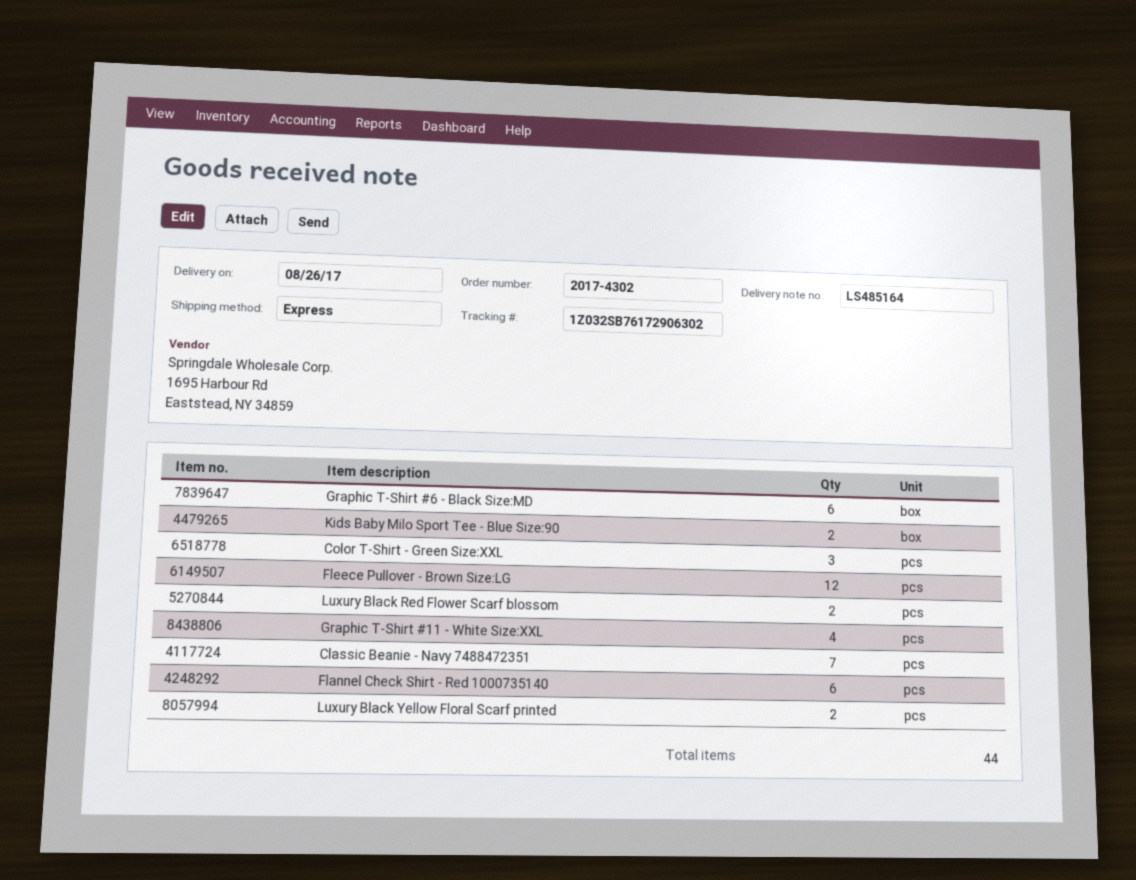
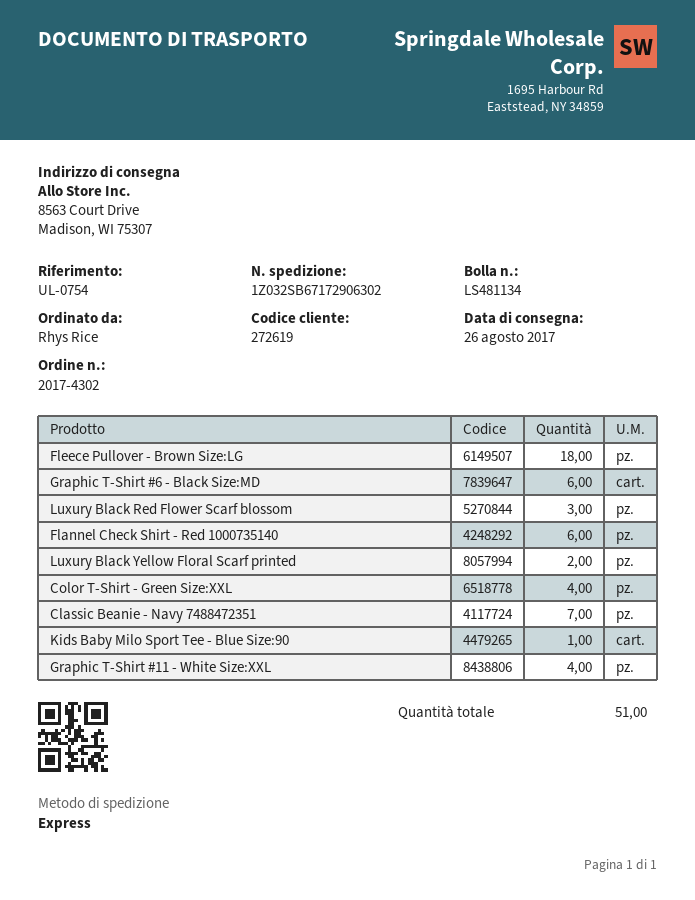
delivery note number: LS485164 -> LS481134
tracking number: 1Z032SB76172906302 -> 1Z032SB67172906302
Kids Baby Milo Sport Tee - Blue Size:90: 2 -> 1
Color T-Shirt - Green Size:XXL: 3 -> 4
Fleece Pullover - Brown Size:LG: 12 -> 18
Luxury Black Red Flower Scarf blossom: 2 -> 3
total quantity: 44 -> 51

